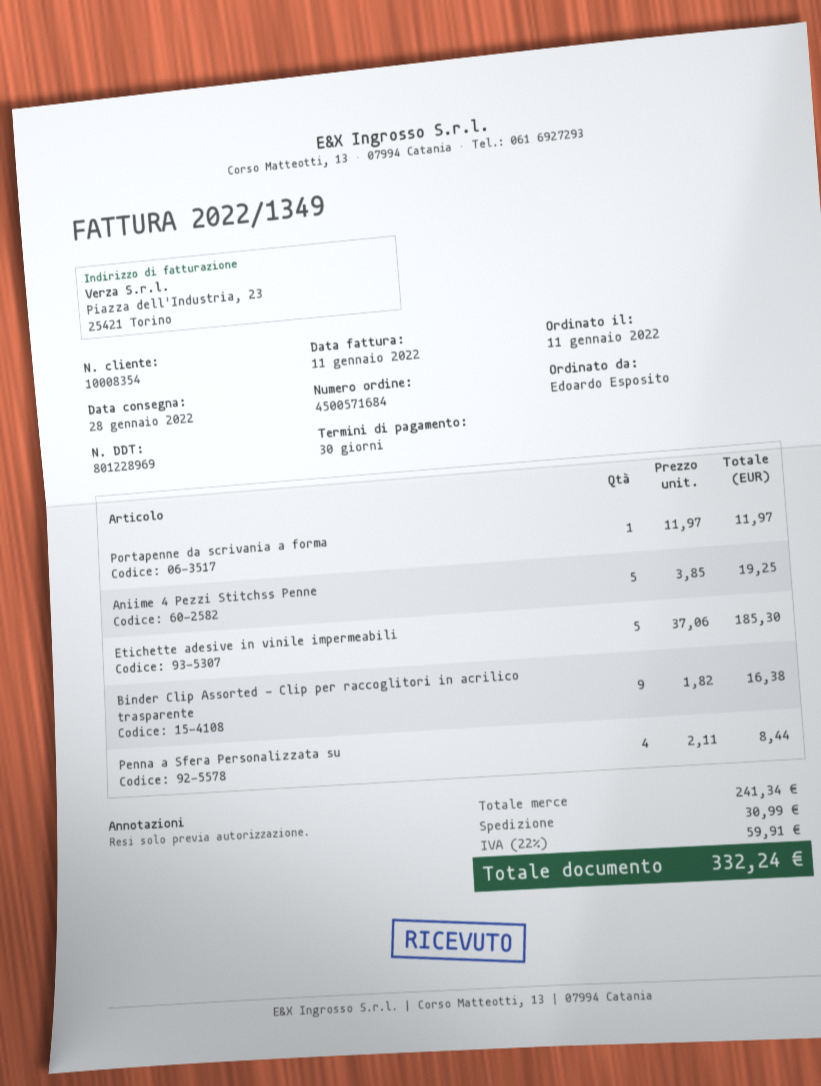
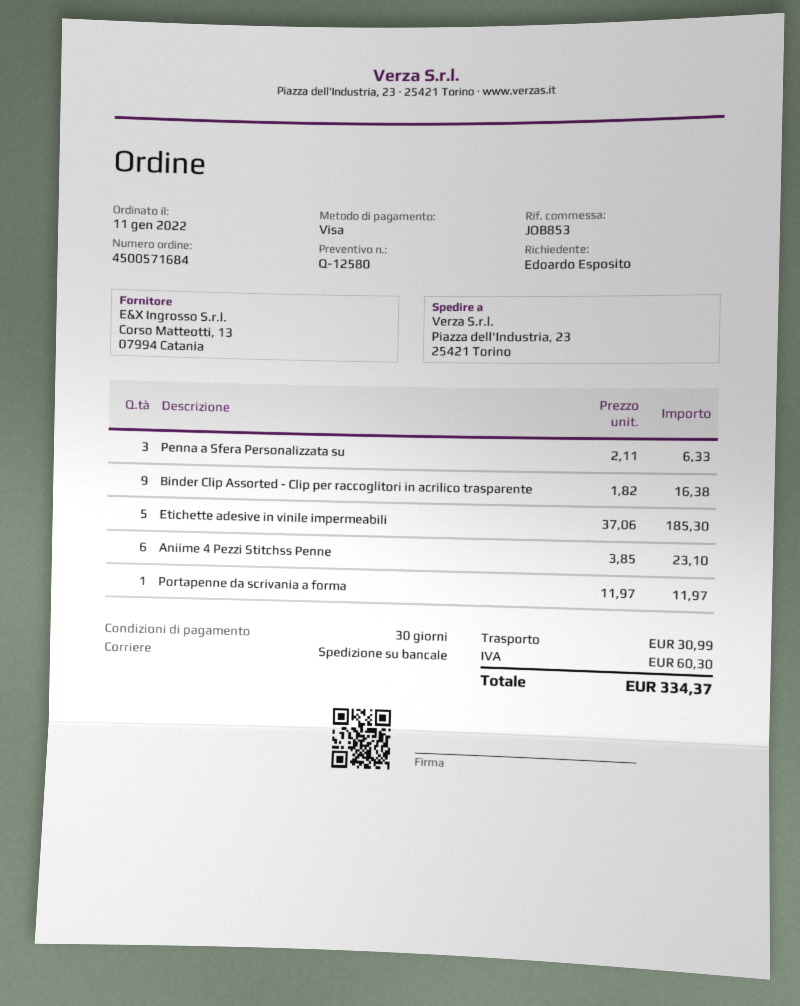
Aniime 4 Pezzi Stitchss Penne: 5 x 3.85 = 19.25 -> 6 x 3.85 = 23.10
Penna a Sfera Personalizzata su: 4 x 2.11 = 8.44 -> 3 x 2.11 = 6.33
tax: 59.91 -> 60.30
total: 332.24 -> 334.37

